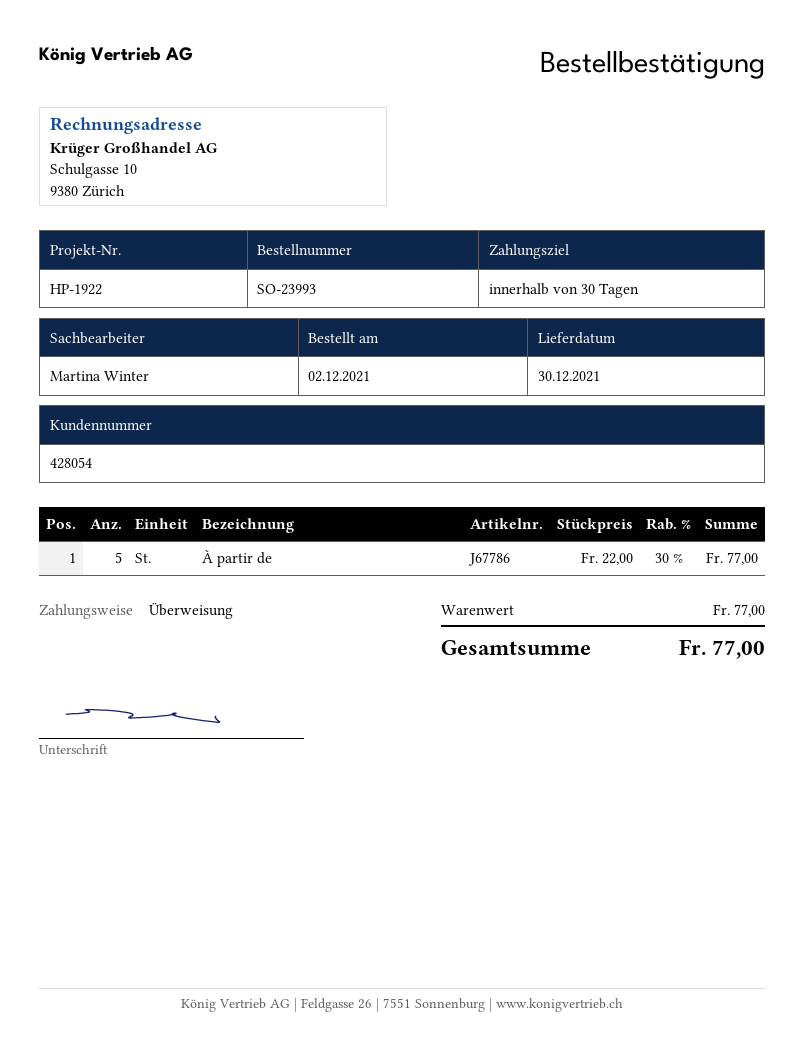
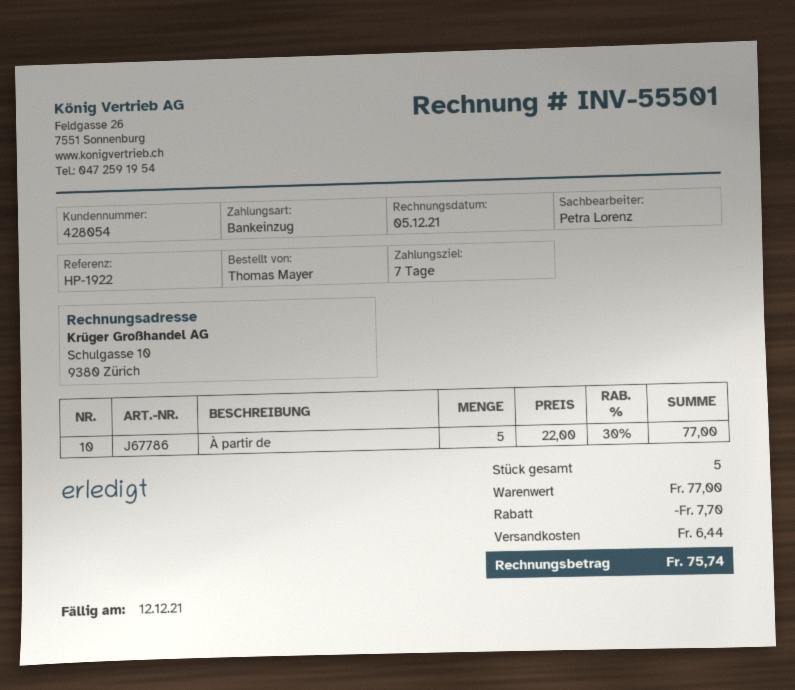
payment terms: 30 days -> 7 days
sales rep: Martina Winter -> Petra Lorenz
payment method: bank transfer -> direct debit
discount: none -> 7.70
shipping: none -> 6.44
total: 77.00 -> 75.74

